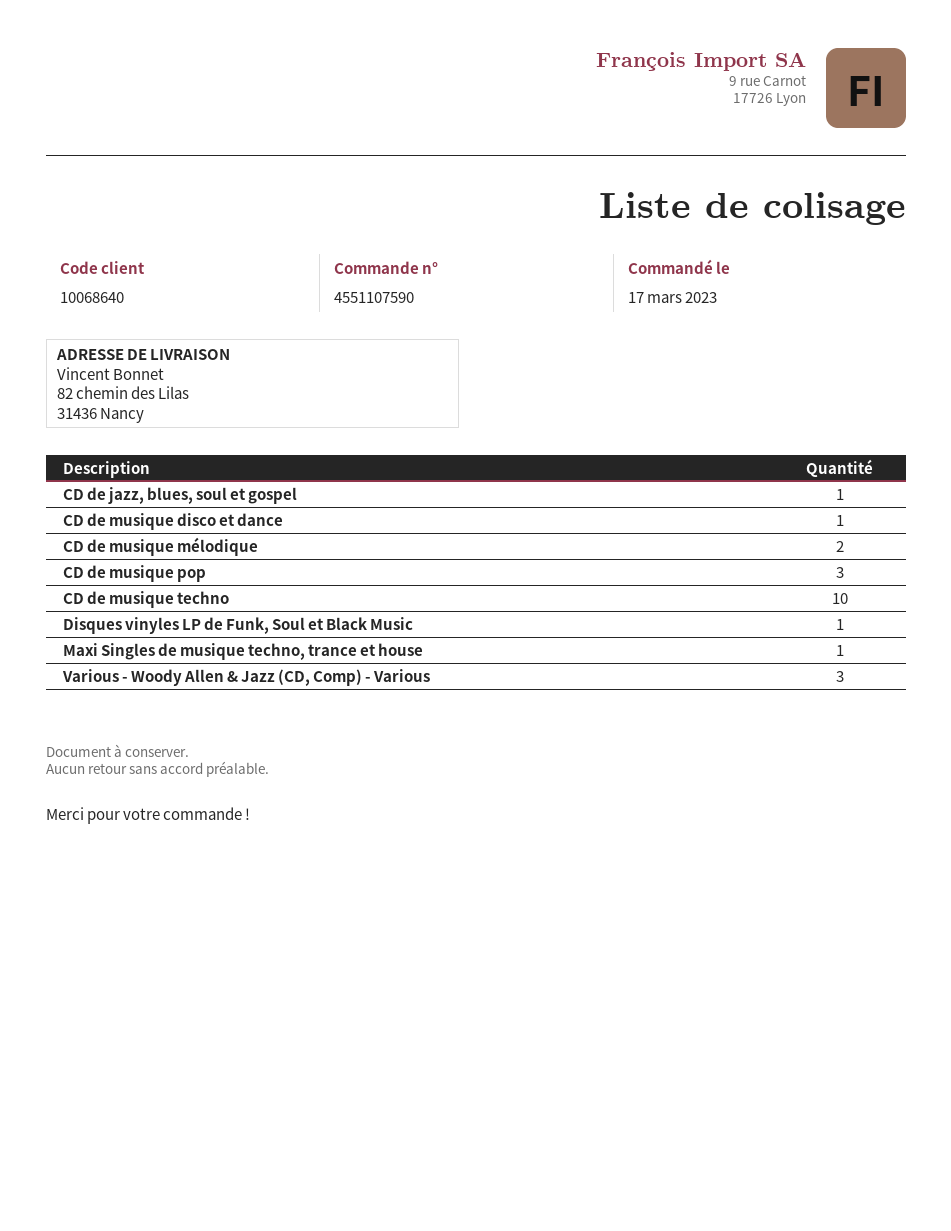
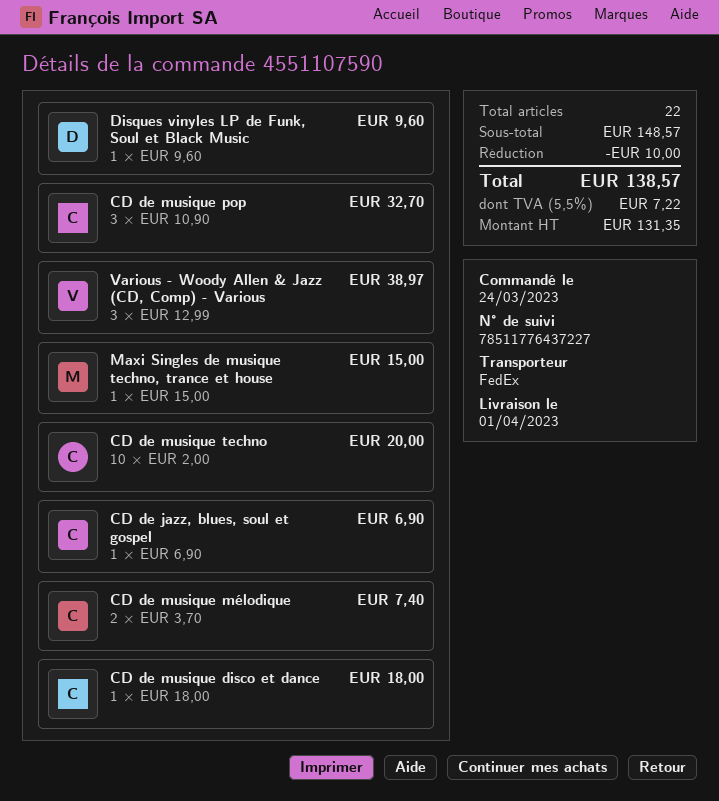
order date: 2023-03-17 -> 2023-03-24

